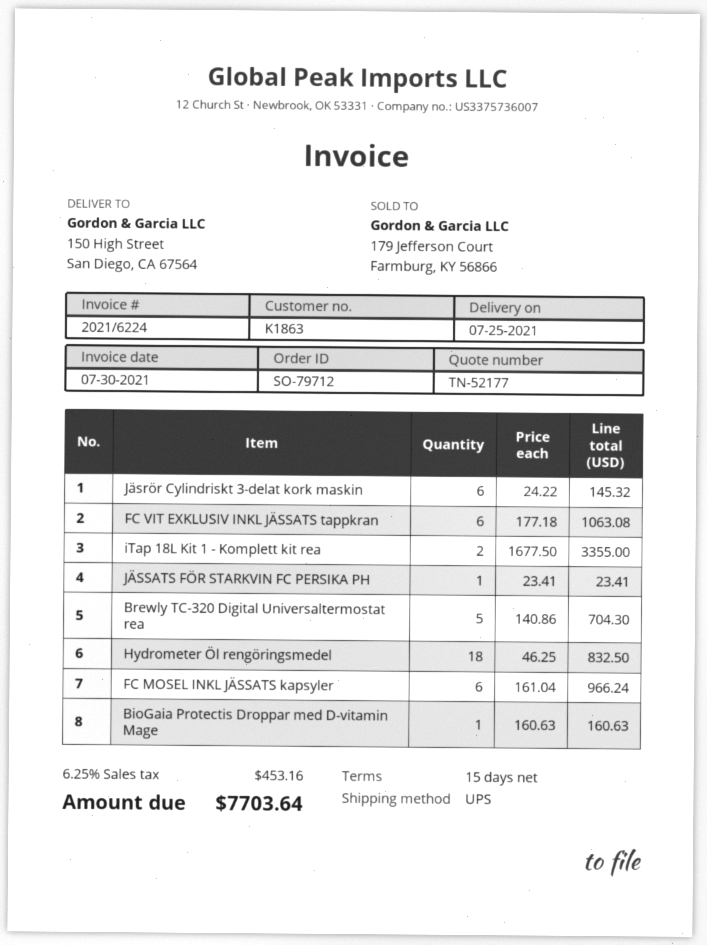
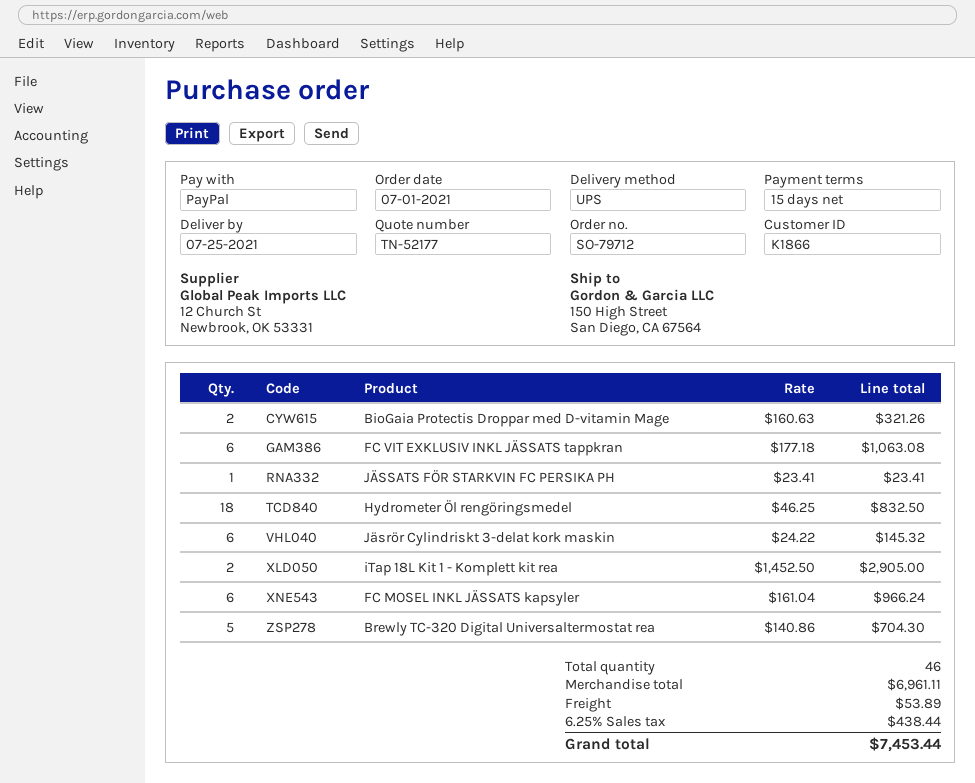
customer number: K1863 -> K1866
iTap 18L Kit 1 - Komplett kit rea: 2 x 1677.50 = 3355.00 -> 2 x 1452.50 = 2905.00
BioGaia Protectis Droppar med D-vitamin Mage: 1 x 160.63 = 160.63 -> 2 x 160.63 = 321.26
shipping: none -> 53.89
tax: 6.25% = 453.16 -> 6.25% = 438.44
total: 7703.64 -> 7453.44

